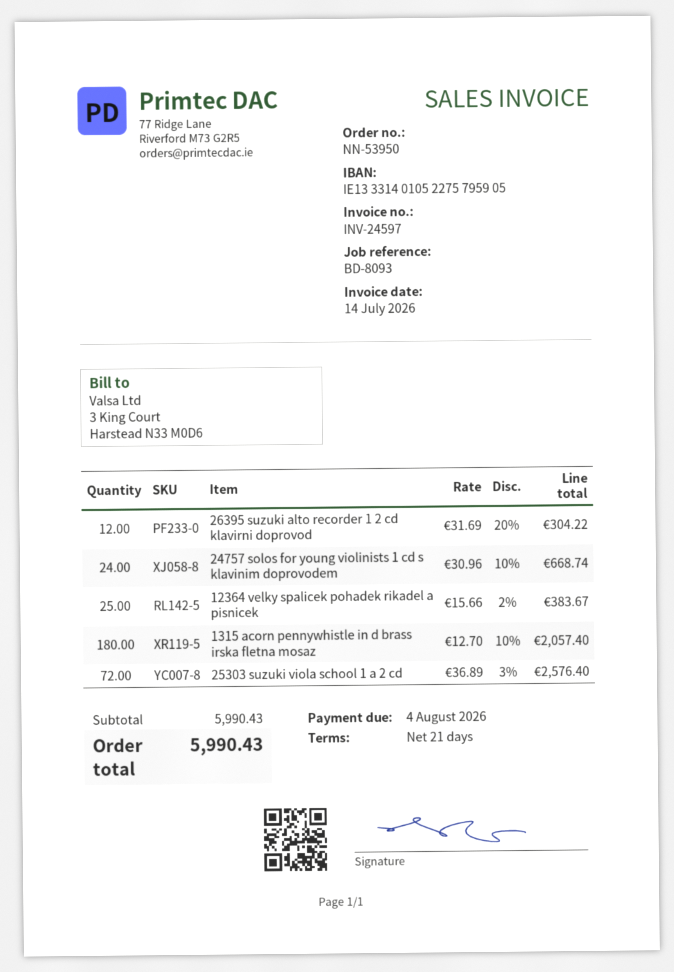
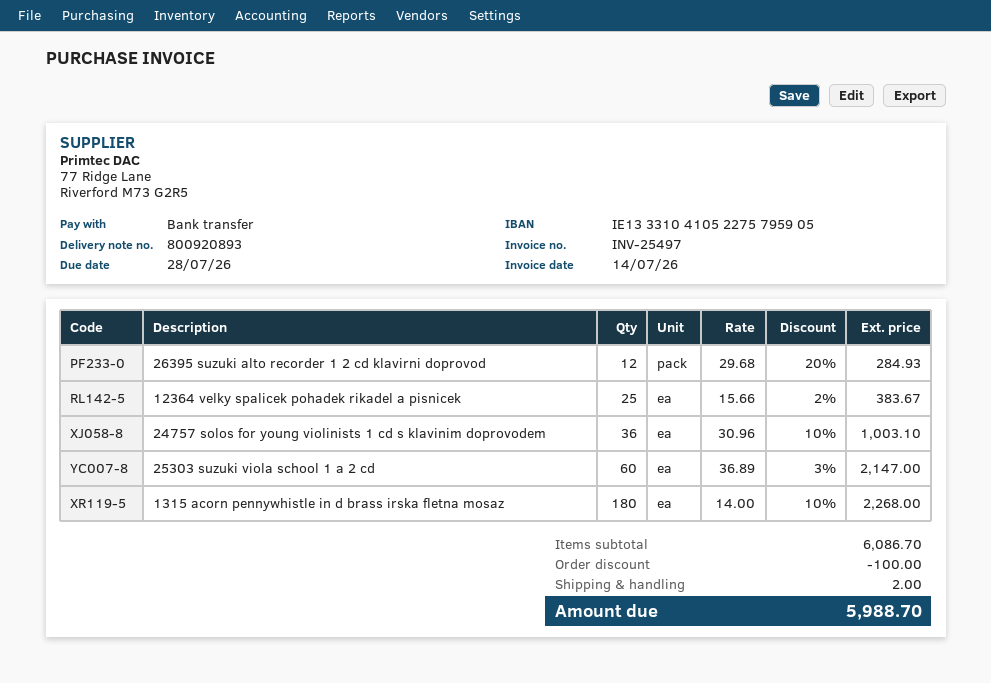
invoice number: INV-24597 -> INV-25497
due date: 2026-08-04 -> 2026-07-28
bank account: IE13331401052275795905 -> IE13331041052275795905
26395 suzuki alto recorder 1 2 cd klavirni doprovod: 12 x 31.69 - 20% = 304.22 -> 12 x 29.68 - 20% = 284.93
24757 solos for young violinists 1 cd s klavinim doprovodem: 24 x 30.96 - 10% = 668.74 -> 36 x 30.96 - 10% = 1003.10
1315 acorn pennywhistle in d brass irska fletna mosaz: 180 x 12.70 - 10% = 2057.40 -> 180 x 14.00 - 10% = 2268.00
25303 suzuki viola school 1 a 2 cd: 72 x 36.89 - 3% = 2576.40 -> 60 x 36.89 - 3% = 2147.00
subtotal: 5990.43 -> 6086.70
discount: none -> 100.00
shipping: none -> 2.00
total: 5990.43 -> 5988.70

